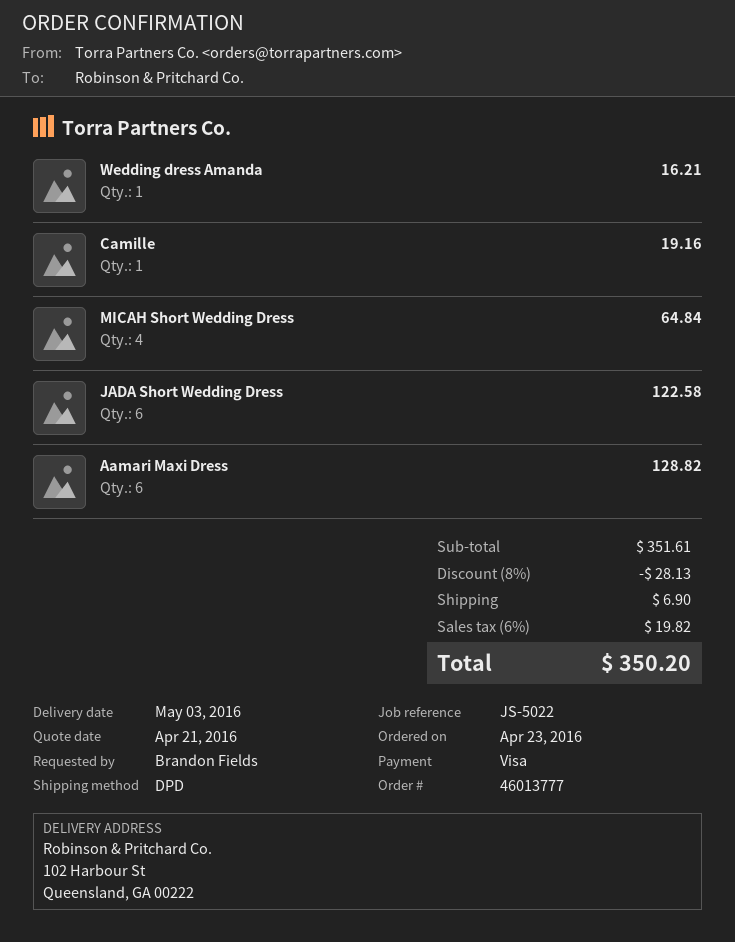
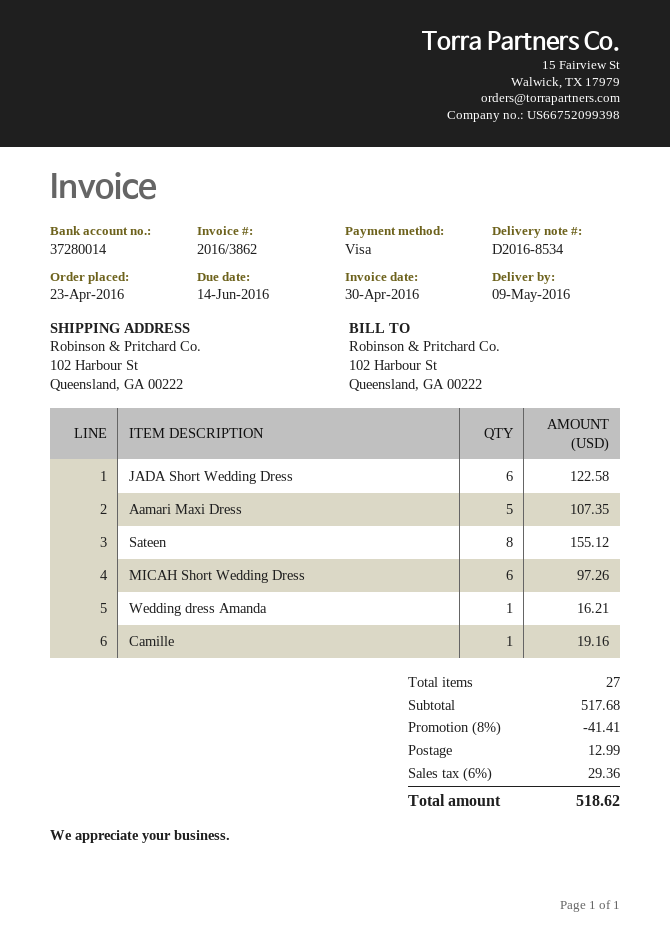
delivery date: 2016-05-03 -> 2016-05-09
MICAH Short Wedding Dress: 4 for 64.84 -> 6 for 97.26
Aamari Maxi Dress: 6 for 128.82 -> 5 for 107.35
Sateen: none -> 8 for 155.12
subtotal: 351.61 -> 517.68
discount: 8% = 28.13 -> 8% = 41.41
shipping: 6.90 -> 12.99
tax: 6% = 19.82 -> 6% = 29.36
total: 350.20 -> 518.62

